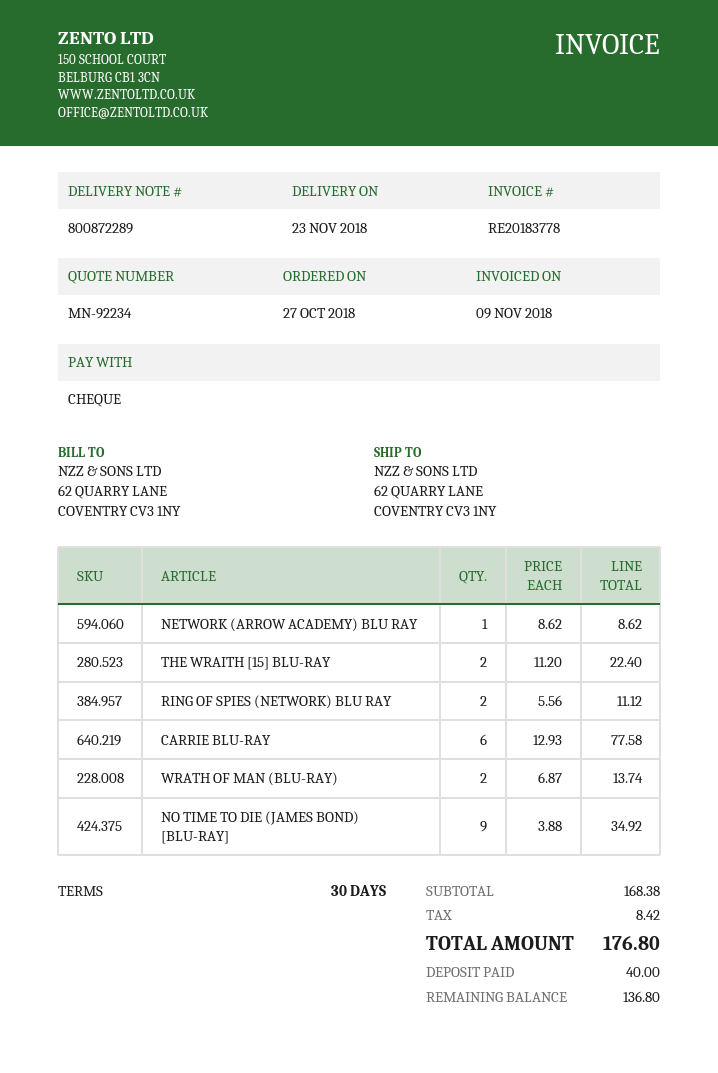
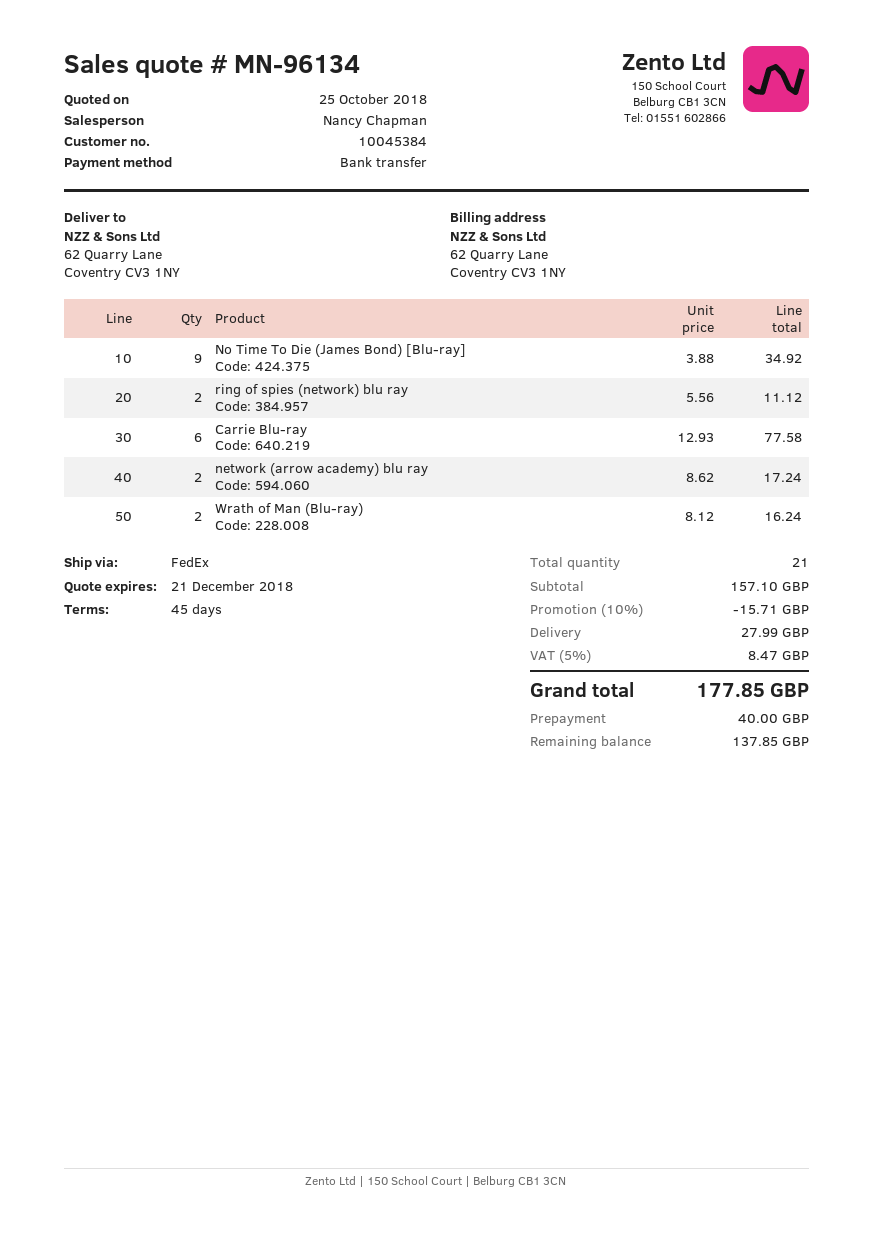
quote number: MN-92234 -> MN-96134
payment terms: 30 days -> 45 days
payment method: cheque -> bank transfer
NETWORK (ARROW ACADEMY) BLU RAY: 1 x 8.62 = 8.62 -> 2 x 8.62 = 17.24
THE WRAITH [15] BLU-RAY: 2 x 11.20 = 22.40 -> none
WRATH OF MAN (BLU-RAY): 2 x 6.87 = 13.74 -> 2 x 8.12 = 16.24
subtotal: 168.38 -> 157.10
discount: none -> 10% = 15.71
shipping: none -> 27.99
tax: 8.42 -> 8.47
total: 176.80 -> 177.85
balance: 136.80 -> 137.85

